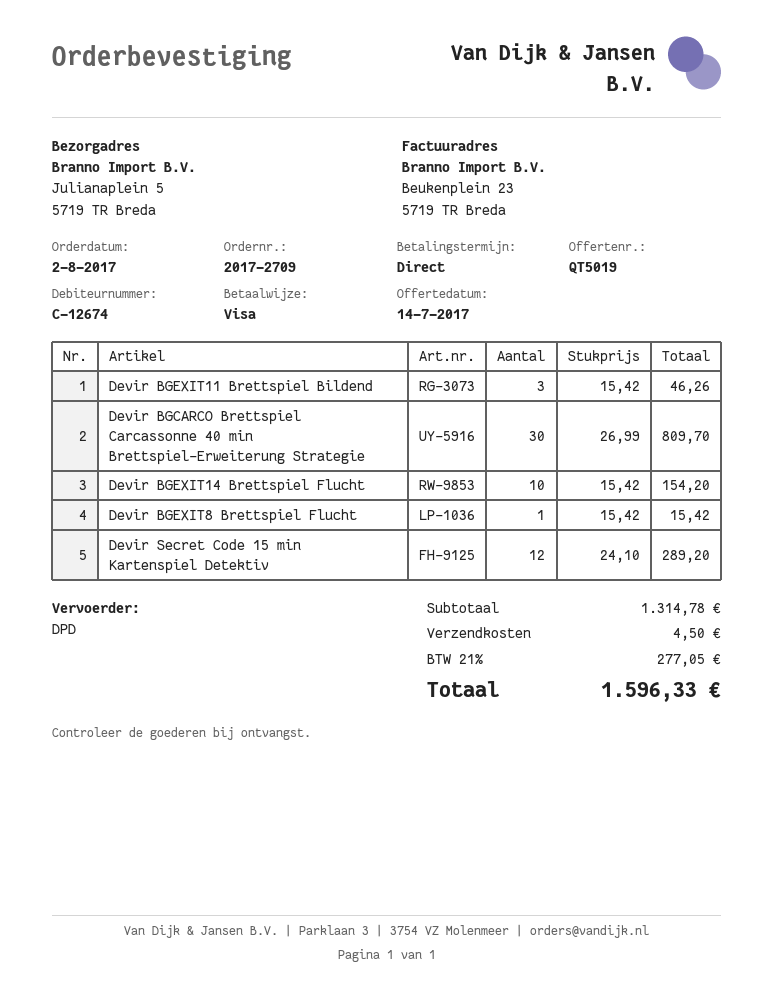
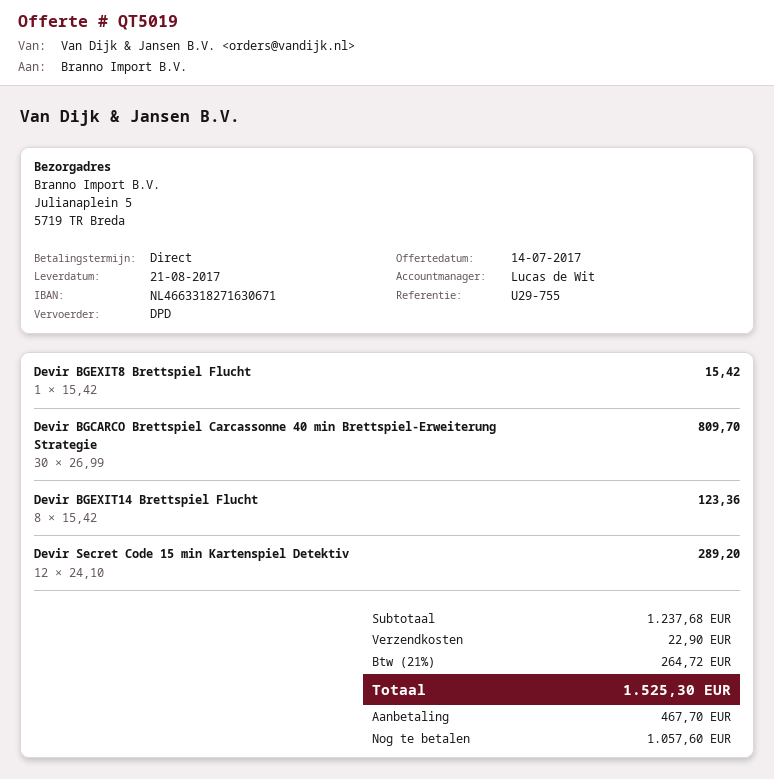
Devir BGEXIT11 Brettspiel Bildend: 3 x 15.42 = 46.26 -> none
Devir BGEXIT14 Brettspiel Flucht: 10 x 15.42 = 154.20 -> 8 x 15.42 = 123.36
subtotal: 1314.78 -> 1237.68
shipping: 4.50 -> 22.90
tax: 21% = 277.05 -> 21% = 264.72
total: 1596.33 -> 1525.30

